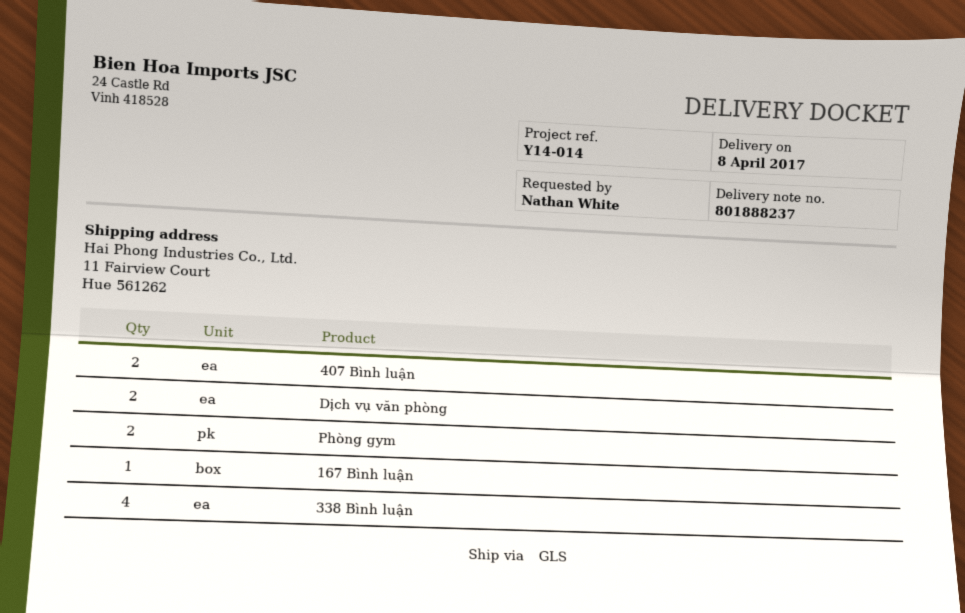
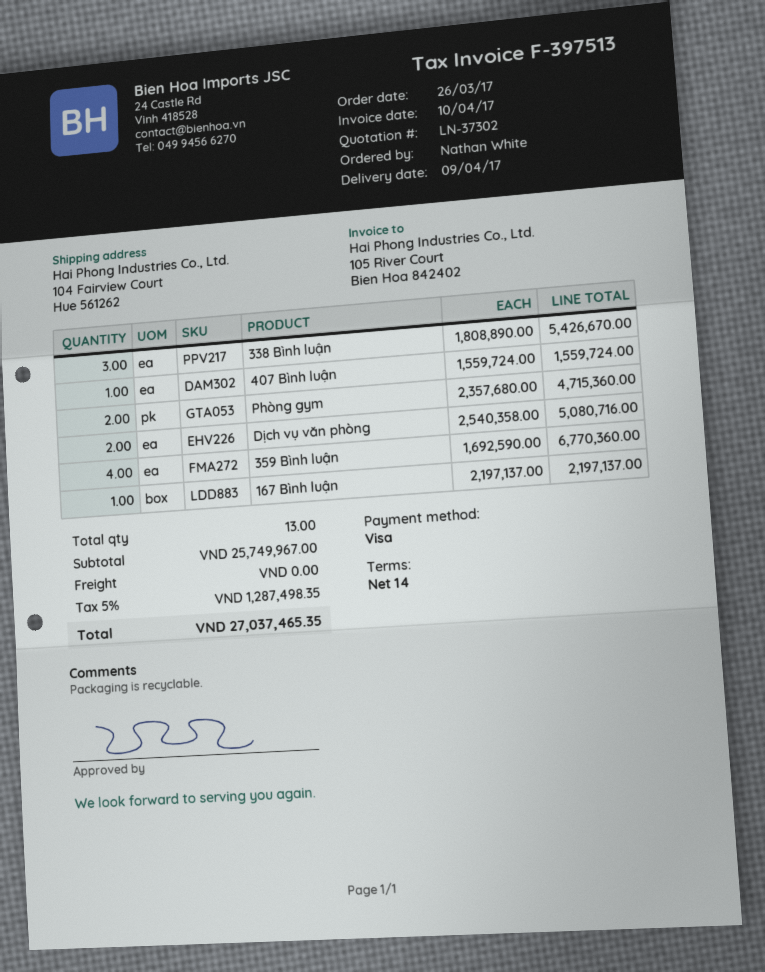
delivery date: 2017-04-08 -> 2017-04-09
ship to: 11 Fairview Court, Hue 561262 -> 104 Fairview Court, Hue 561262
407 Bình luận: 2 -> 1
338 Bình luận: 4 -> 3
359 Bình luận: none -> 4

